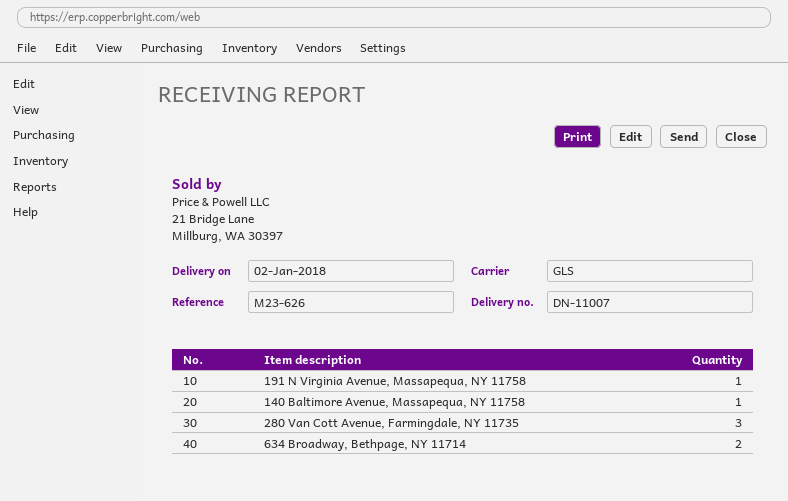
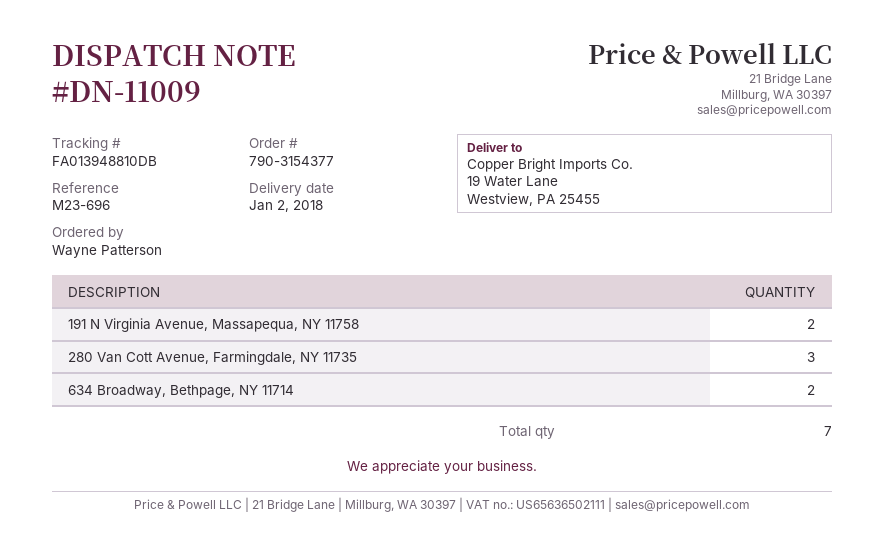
delivery note number: DN-11007 -> DN-11009
reference: M23-626 -> M23-696
191 N Virginia Avenue, Massapequa, NY 11758: 1 -> 2
140 Baltimore Avenue, Massapequa, NY 11758: 1 -> none

